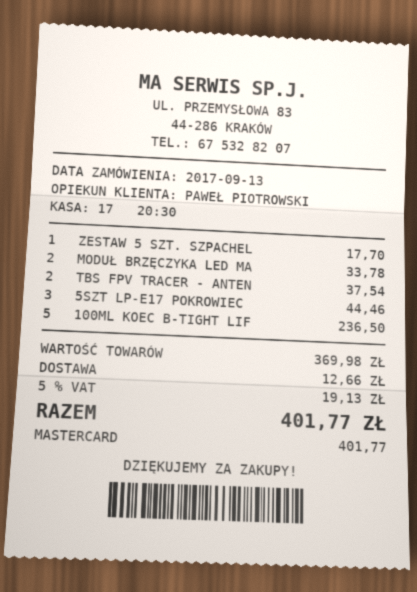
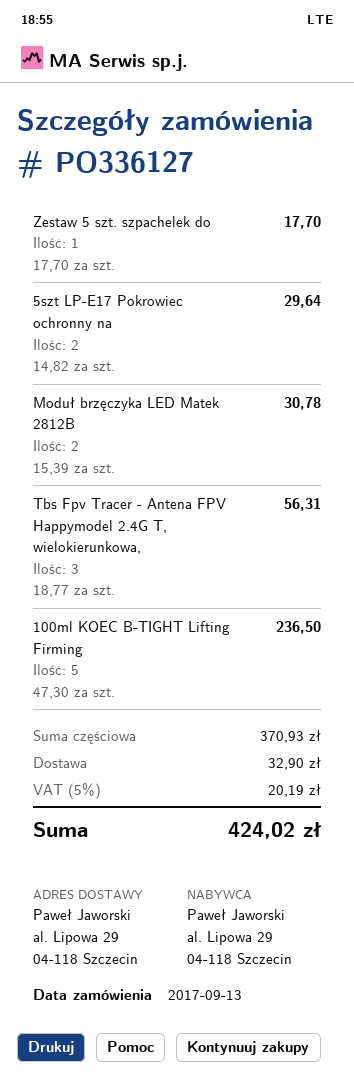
MODUŁ BRZĘCZYKA LED MA: 2 for 33.78 -> 2 for 30.78
TBS FPV TRACER - ANTEN: 2 for 37.54 -> 3 for 56.31
5SZT LP-E17 POKROWIEC: 3 for 44.46 -> 2 for 29.64
subtotal: 369.98 -> 370.93
shipping: 12.66 -> 32.90
tax: 5% = 19.13 -> 5% = 20.19
total: 401.77 -> 424.02

